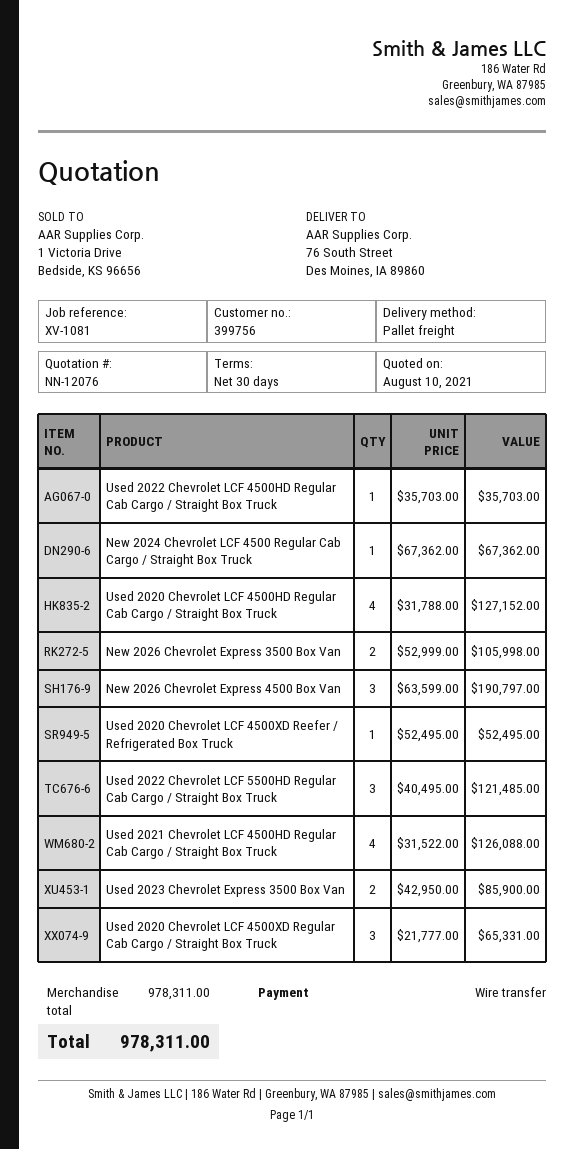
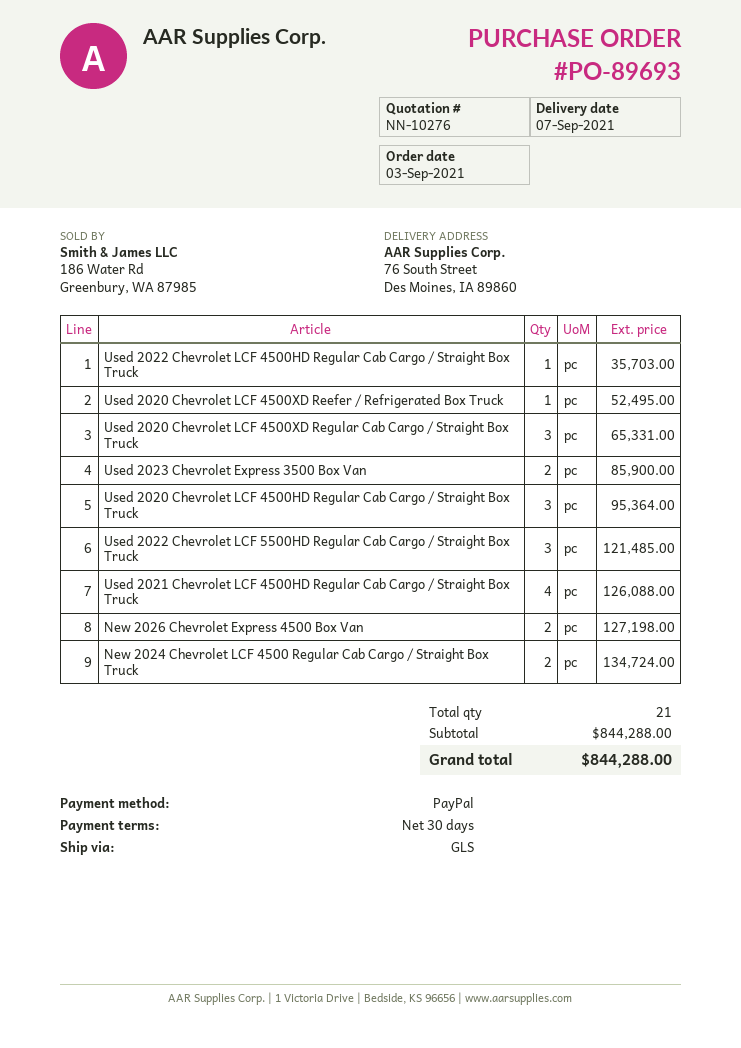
quote number: NN-12076 -> NN-10276
payment method: bank transfer -> PayPal
shipping method: pallet freight -> GLS
New 2024 Chevrolet LCF 4500 Regular Cab Cargo / Straight Box Truck: 1 for 67362.00 -> 2 for 134724.00
Used 2020 Chevrolet LCF 4500HD Regular Cab Cargo / Straight Box Truck: 4 for 127152.00 -> 3 for 95364.00
New 2026 Chevrolet Express 3500 Box Van: 2 for 105998.00 -> none
New 2026 Chevrolet Express 4500 Box Van: 3 for 190797.00 -> 2 for 127198.00
subtotal: 978311.00 -> 844288.00
total: 978311.00 -> 844288.00

